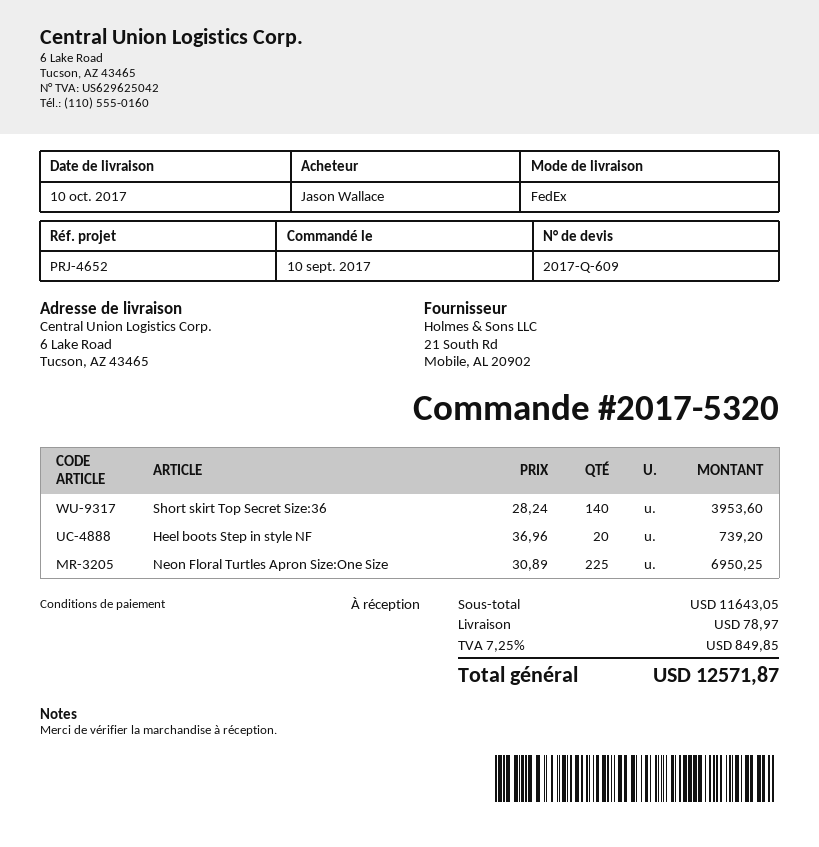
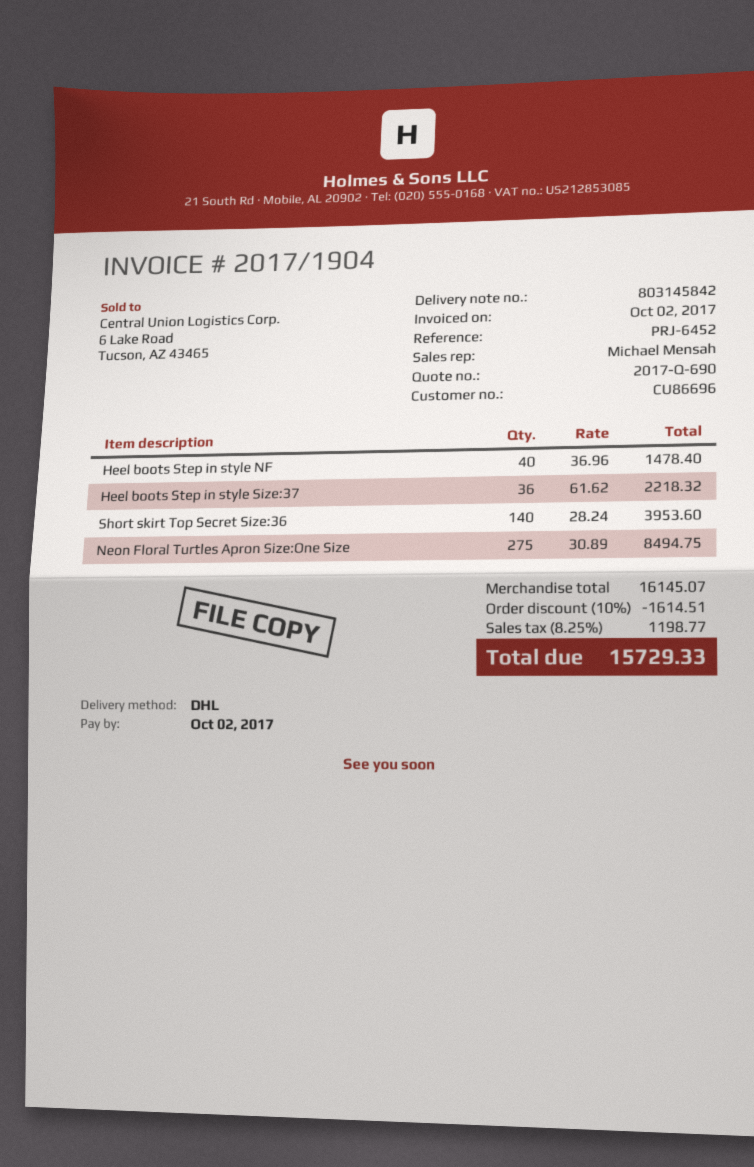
quote number: 2017-Q-609 -> 2017-Q-690
reference: PRJ-4652 -> PRJ-6452
shipping method: FedEx -> DHL
Heel boots Step in style NF: 20 x 36.96 = 739.20 -> 40 x 36.96 = 1478.40
Neon Floral Turtles Apron Size:One Size: 225 x 30.89 = 6950.25 -> 275 x 30.89 = 8494.75
Heel boots Step in style Size:37: none -> 36 x 61.62 = 2218.32
subtotal: 11643.05 -> 16145.07
discount: none -> 10% = 1614.51
shipping: 78.97 -> none
tax: 7.25% = 849.85 -> 8.25% = 1198.77
total: 12571.87 -> 15729.33

